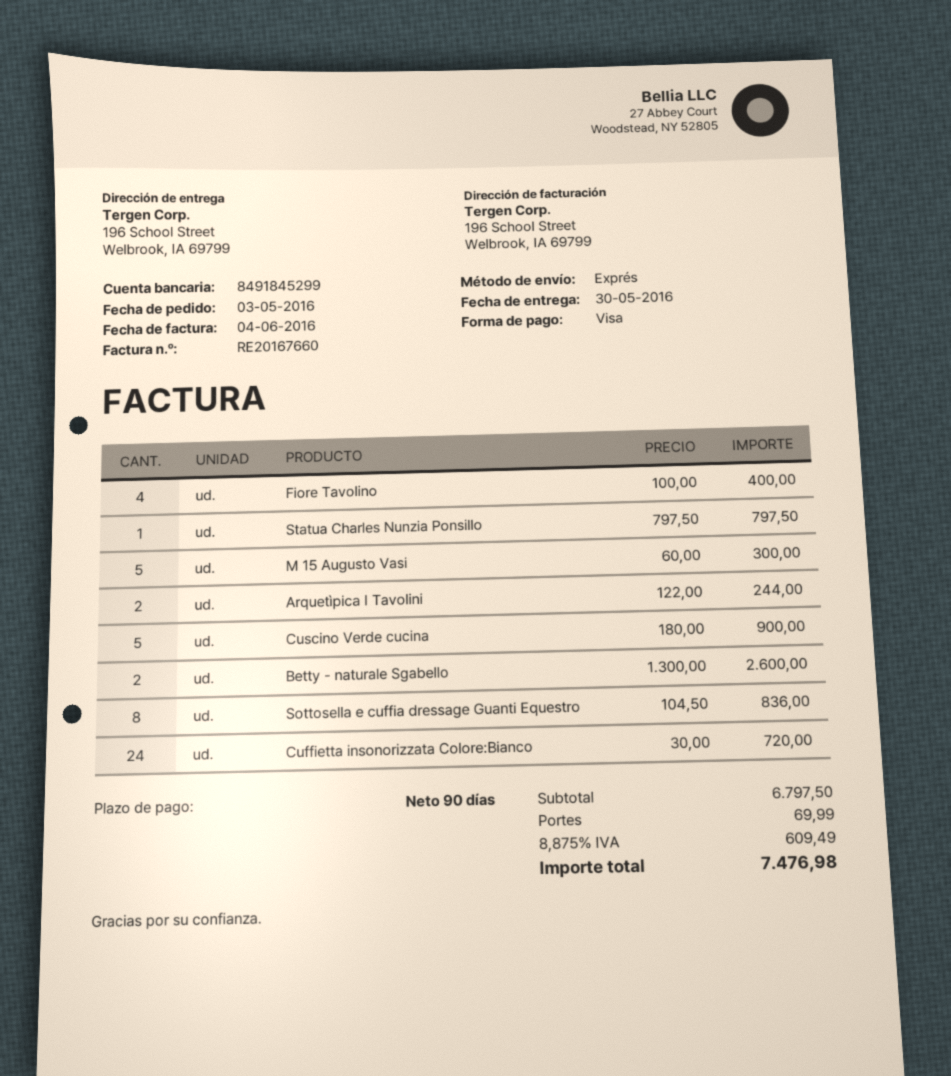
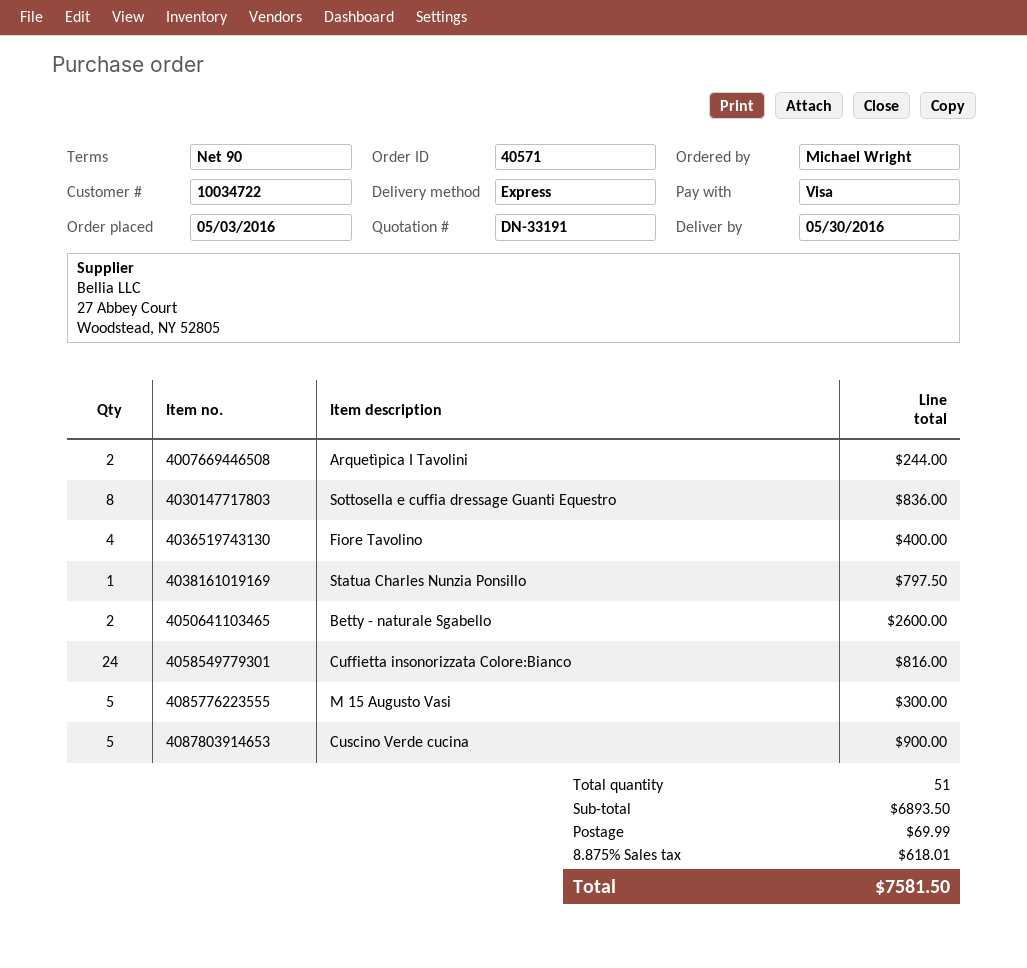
Cuffietta insonorizzata Colore:Bianco: 24 for 720.00 -> 24 for 816.00
subtotal: 6797.50 -> 6893.50
tax: 8.875% = 609.49 -> 8.875% = 618.01
total: 7476.98 -> 7581.50

